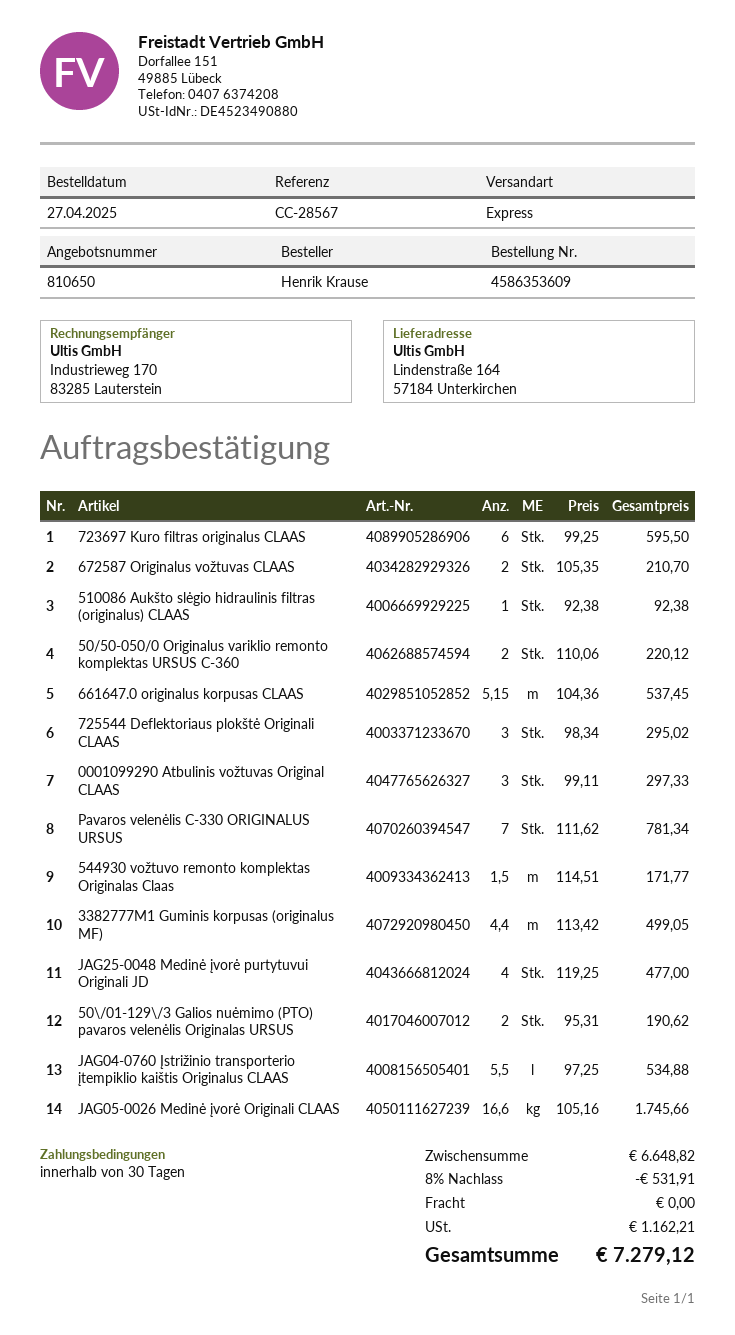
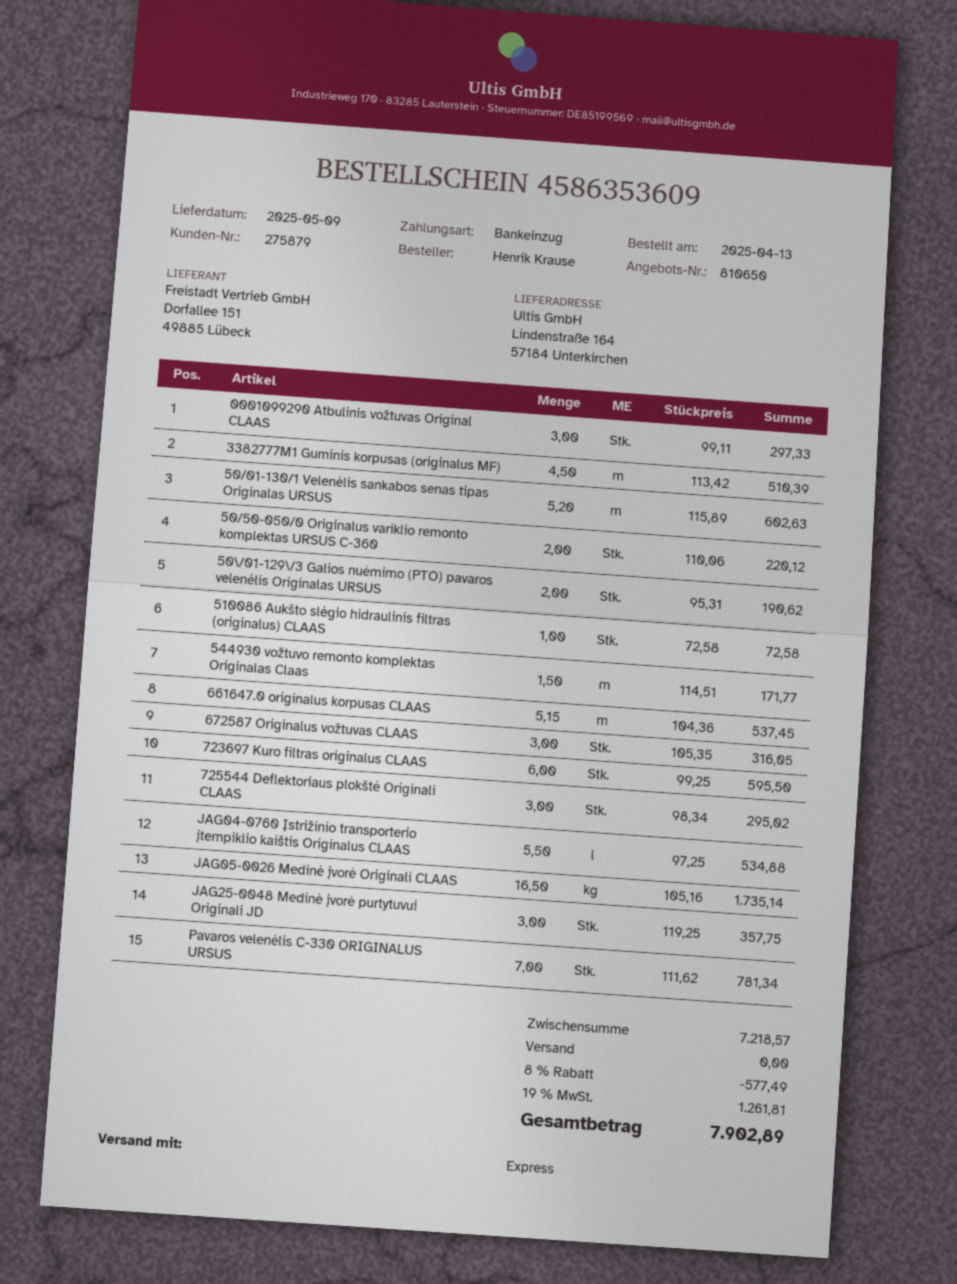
order date: 2025-04-27 -> 2025-04-13
672587 Originalus vožtuvas CLAAS: 2 x 105.35 = 210.70 -> 3 x 105.35 = 316.05
510086 Aukšto slėgio hidraulinis filtras (originalus) CLAAS: 1 x 92.38 = 92.38 -> 1 x 72.58 = 72.58
3382777M1 Guminis korpusas (originalus MF): 4.4 x 113.42 = 499.05 -> 4.5 x 113.42 = 510.39
JAG25-0048 Medinė įvorė purtytuvui Originali JD: 4 x 119.25 = 477.00 -> 3 x 119.25 = 357.75
JAG05-0026 Medinė įvorė Originali CLAAS: 16.6 x 105.16 = 1745.66 -> 16.5 x 105.16 = 1735.14
50/01-130/1 Velenėlis sankabos senas tipas Originalas URSUS: none -> 5.2 x 115.89 = 602.63
subtotal: 6648.82 -> 7218.57
discount: 8% = 531.91 -> 8% = 577.49
tax: 1162.21 -> 1261.81
total: 7279.12 -> 7902.89

